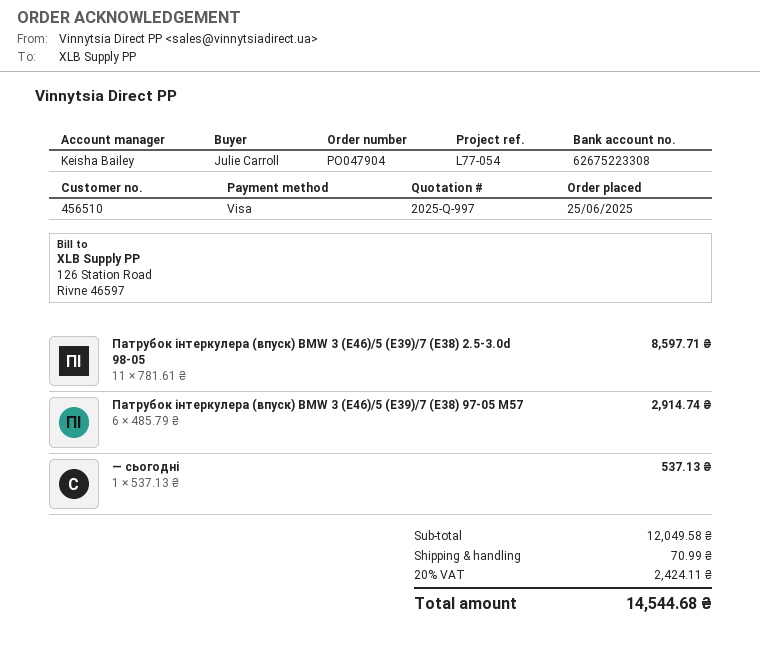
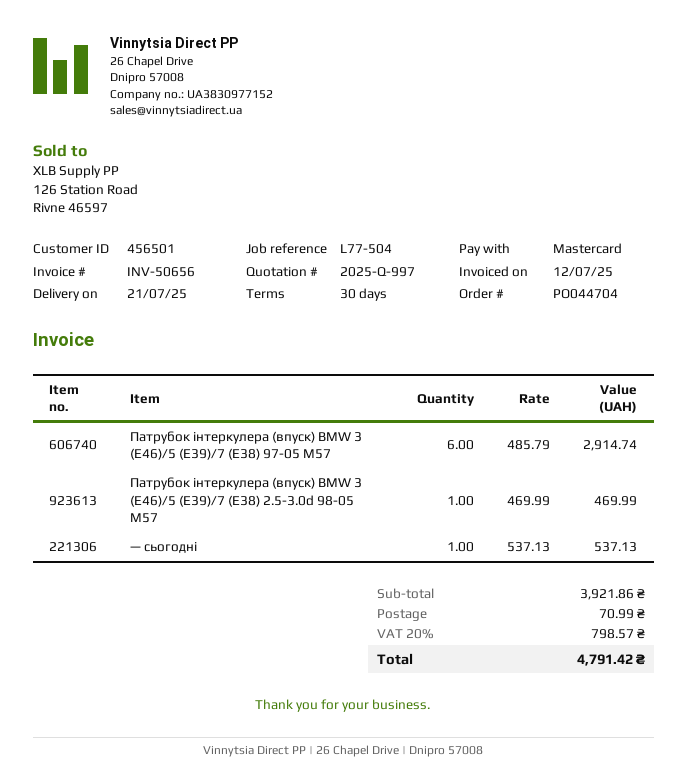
order number: PO047904 -> PO044704
customer number: 456510 -> 456501
reference: L77-054 -> L77-504
payment method: Visa -> Mastercard
Патрубок інтеркулера (впуск) BMW 3 (E46)/5 (E39)/7 (E38) 2.5-3.0d 98-05: 11 x 781.61 = 8597.71 -> none
Патрубок інтеркулера (впуск) BMW 3 (E46)/5 (E39)/7 (E38) 2.5-3.0d 98-05 M57: none -> 1 x 469.99 = 469.99
subtotal: 12049.58 -> 3921.86
tax: 20% = 2424.11 -> 20% = 798.57
total: 14544.68 -> 4791.42

